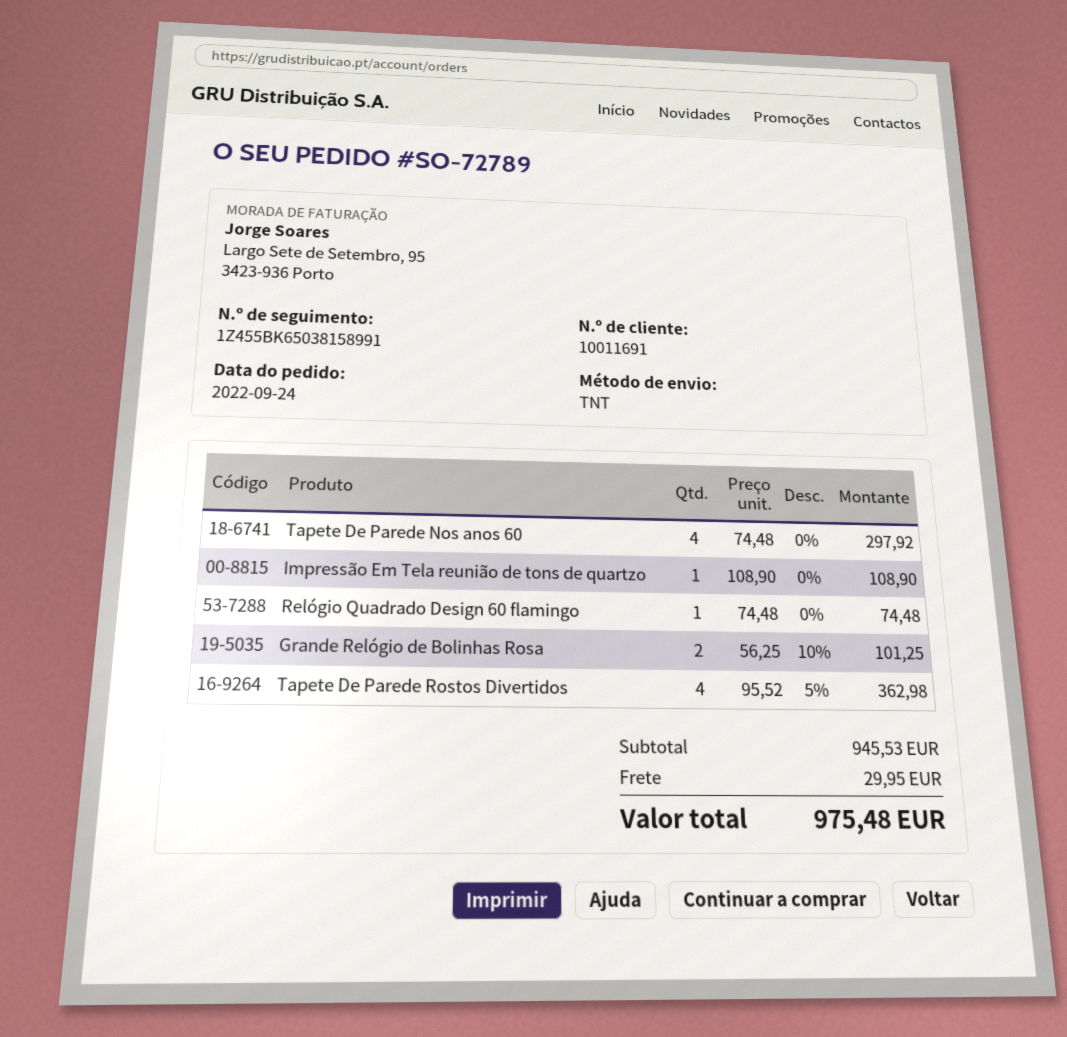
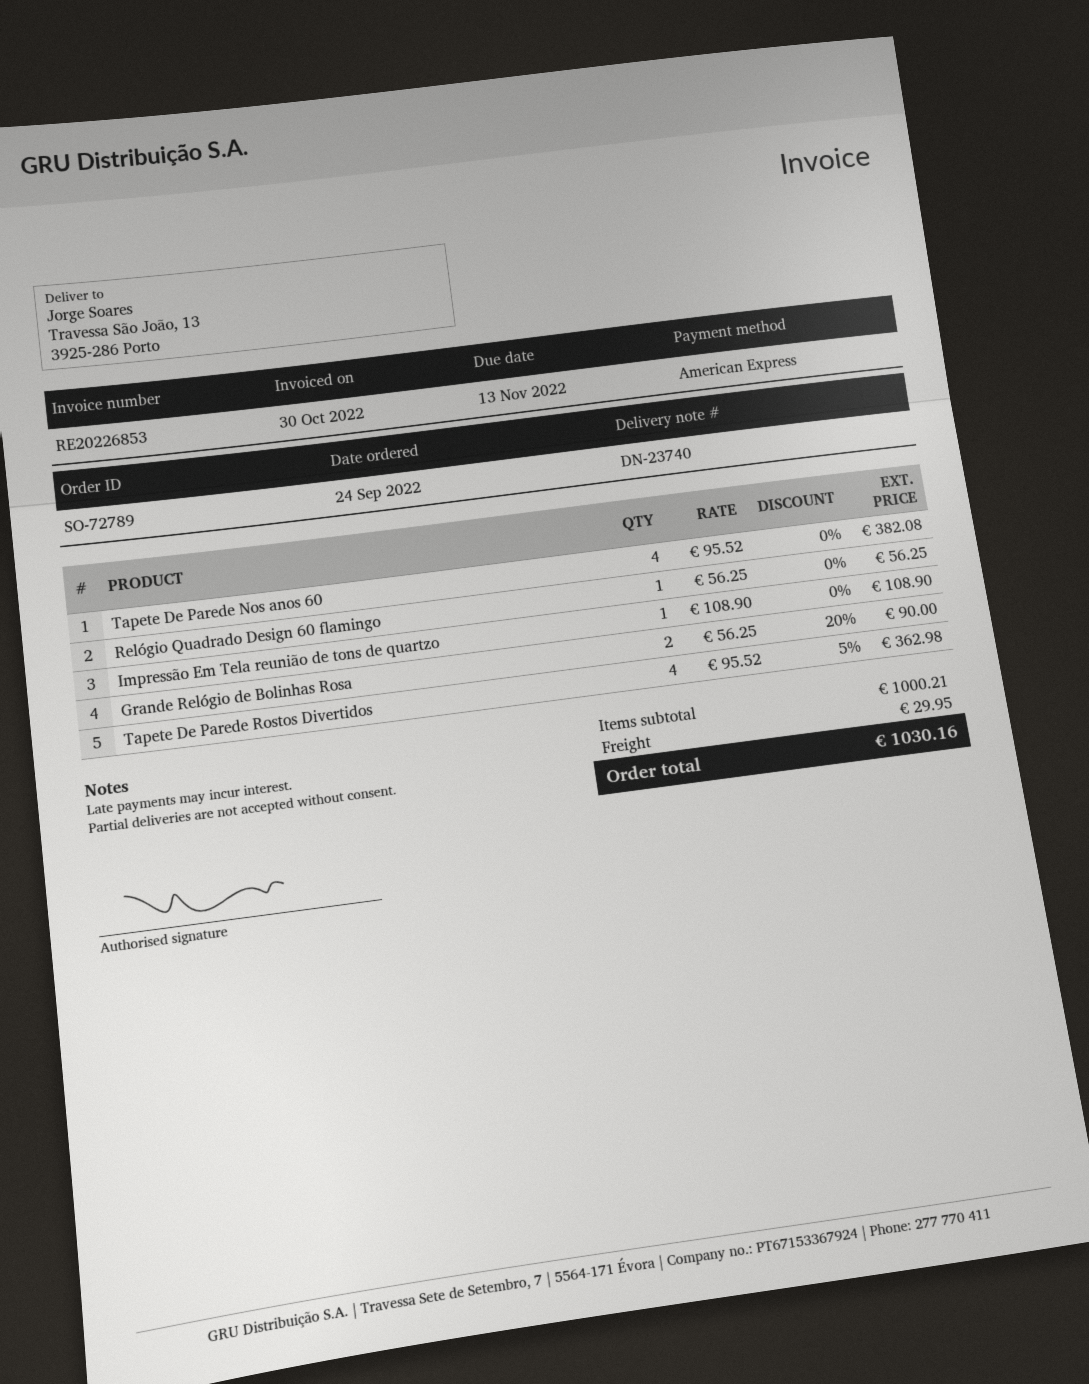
Tapete De Parede Nos anos 60: 4 x 74.48 = 297.92 -> 4 x 95.52 = 382.08
Relógio Quadrado Design 60 flamingo: 1 x 74.48 = 74.48 -> 1 x 56.25 = 56.25
Grande Relógio de Bolinhas Rosa: 2 x 56.25 - 10% = 101.25 -> 2 x 56.25 - 20% = 90.00
subtotal: 945.53 -> 1000.21
total: 975.48 -> 1030.16

